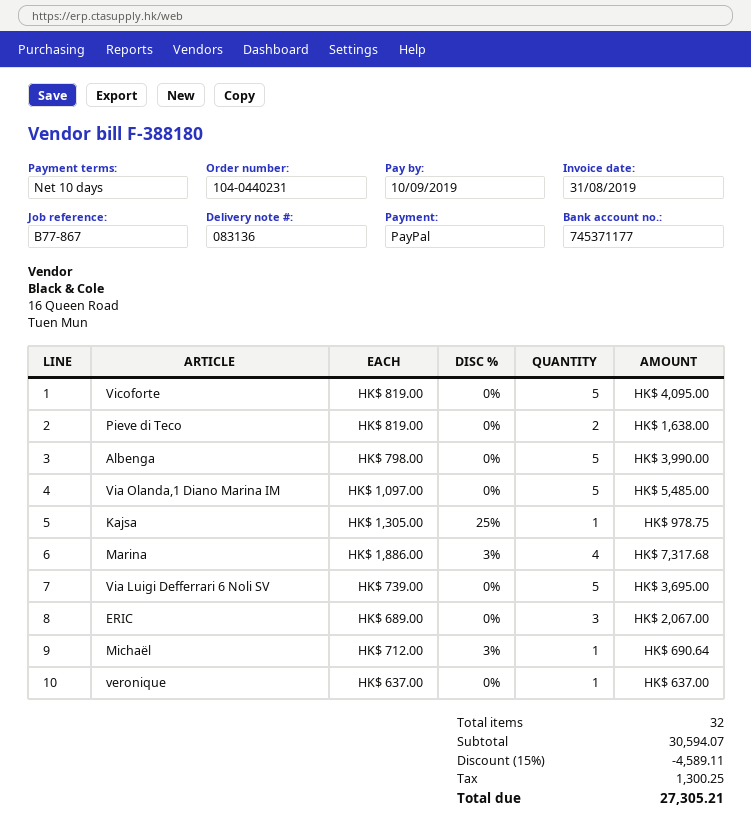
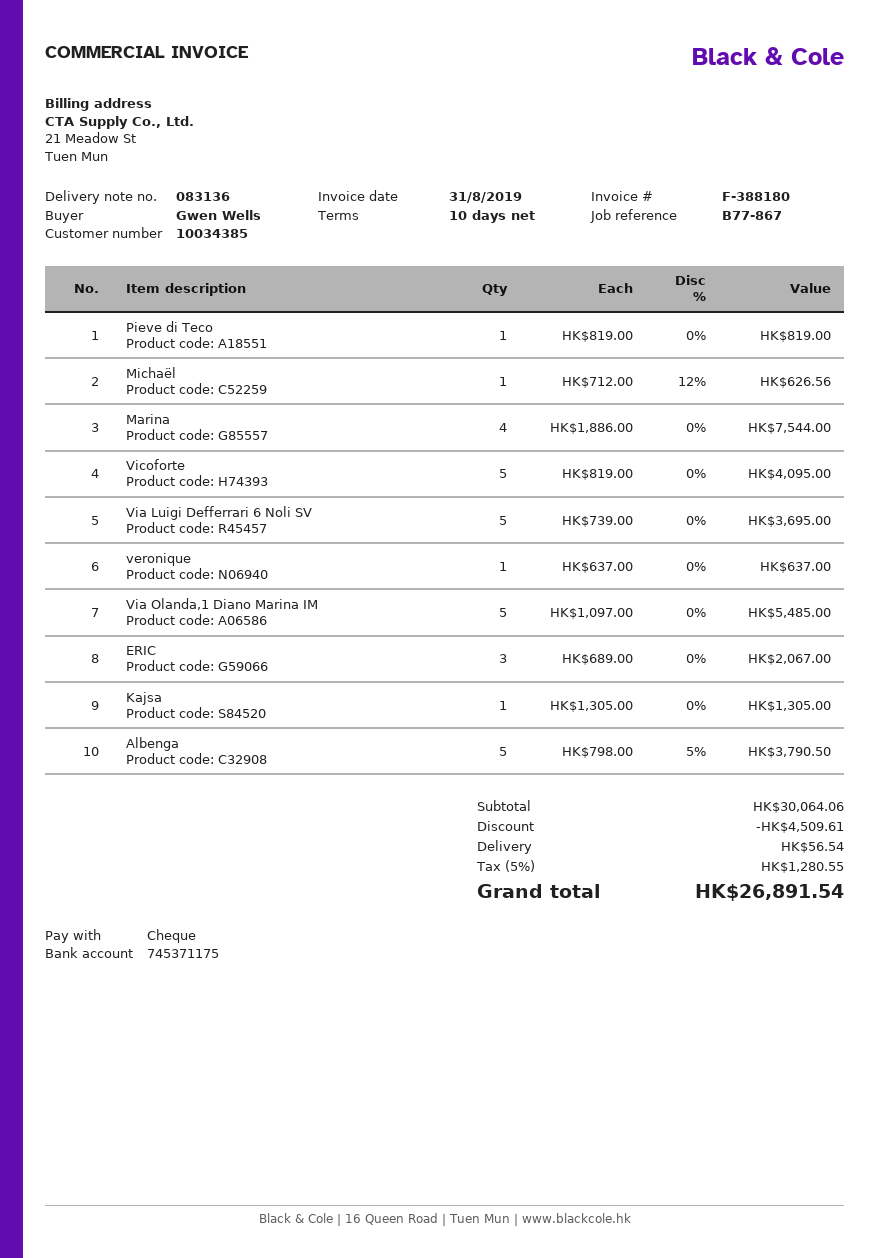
payment method: PayPal -> cheque
bank account: 745371177 -> 745371175
Pieve di Teco: 2 x 819.00 = 1638.00 -> 1 x 819.00 = 819.00
Albenga: 5 x 798.00 = 3990.00 -> 5 x 798.00 - 5% = 3790.50
Kajsa: 1 x 1305.00 - 25% = 978.75 -> 1 x 1305.00 = 1305.00
Marina: 4 x 1886.00 - 3% = 7317.68 -> 4 x 1886.00 = 7544.00
Michaël: 1 x 712.00 - 3% = 690.64 -> 1 x 712.00 - 12% = 626.56
subtotal: 30594.07 -> 30064.06
discount: 4589.11 -> 4509.61
shipping: none -> 56.54
tax: 1300.25 -> 1280.55
total: 27305.21 -> 26891.54

